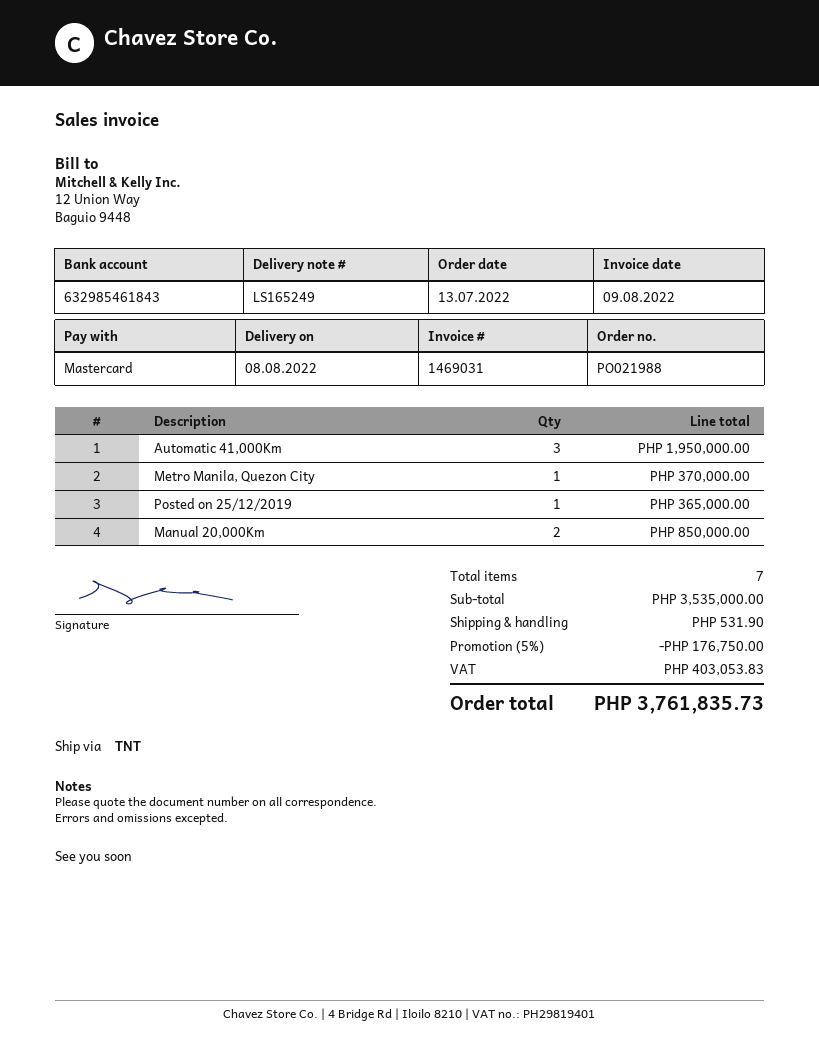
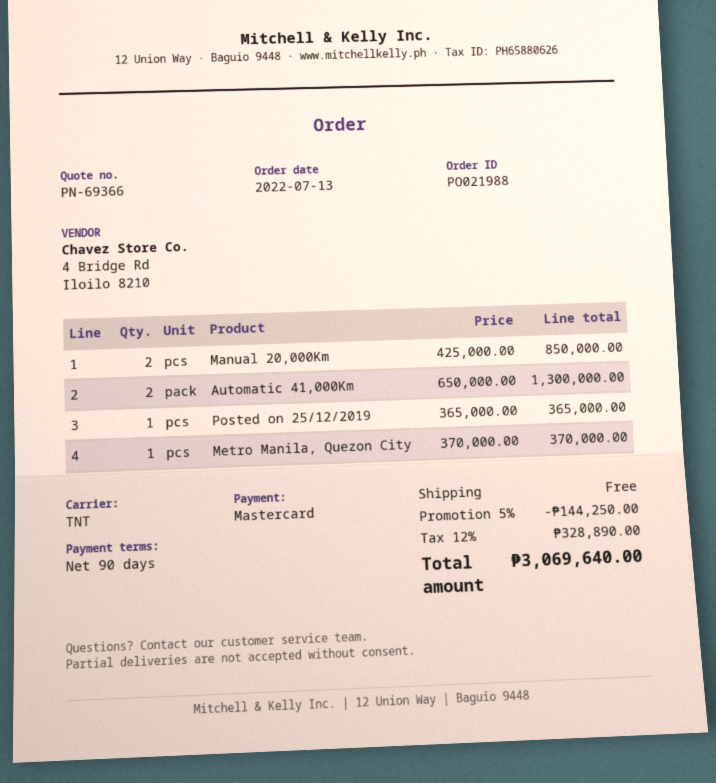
Automatic 41,000Km: 3 for 1950000.00 -> 2 for 1300000.00
discount: 5% = 176750.00 -> 5% = 144250.00
shipping: 531.90 -> 0.00
tax: 403053.83 -> 328890.00
total: 3761835.73 -> 3069640.00

